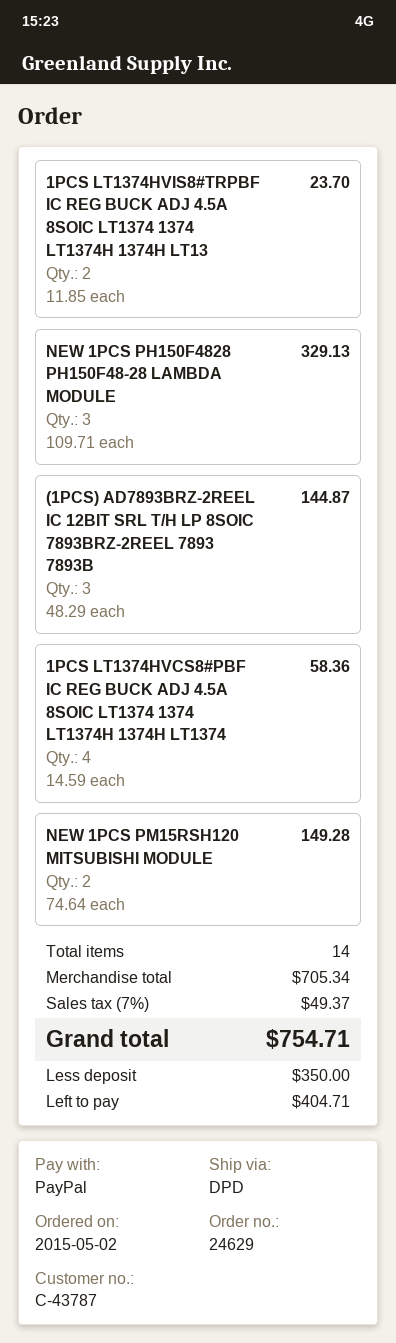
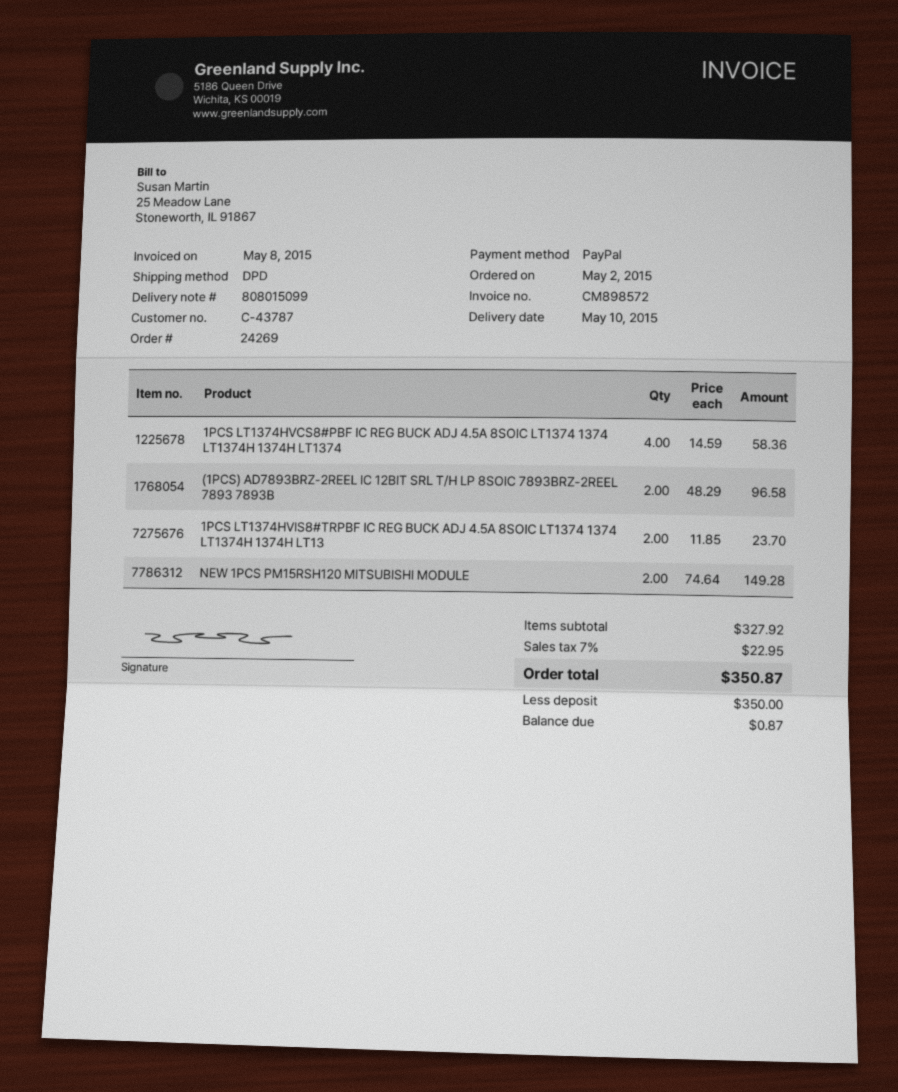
order number: 24629 -> 24269
NEW 1PCS PH150F4828 PH150F48-28 LAMBDA MODULE: 3 x 109.71 = 329.13 -> none
(1PCS) AD7893BRZ-2REEL IC 12BIT SRL T/H LP 8SOIC 7893BRZ-2REEL 7893 7893B: 3 x 48.29 = 144.87 -> 2 x 48.29 = 96.58
subtotal: 705.34 -> 327.92
tax: 7% = 49.37 -> 7% = 22.95
total: 754.71 -> 350.87
balance: 404.71 -> 0.87

